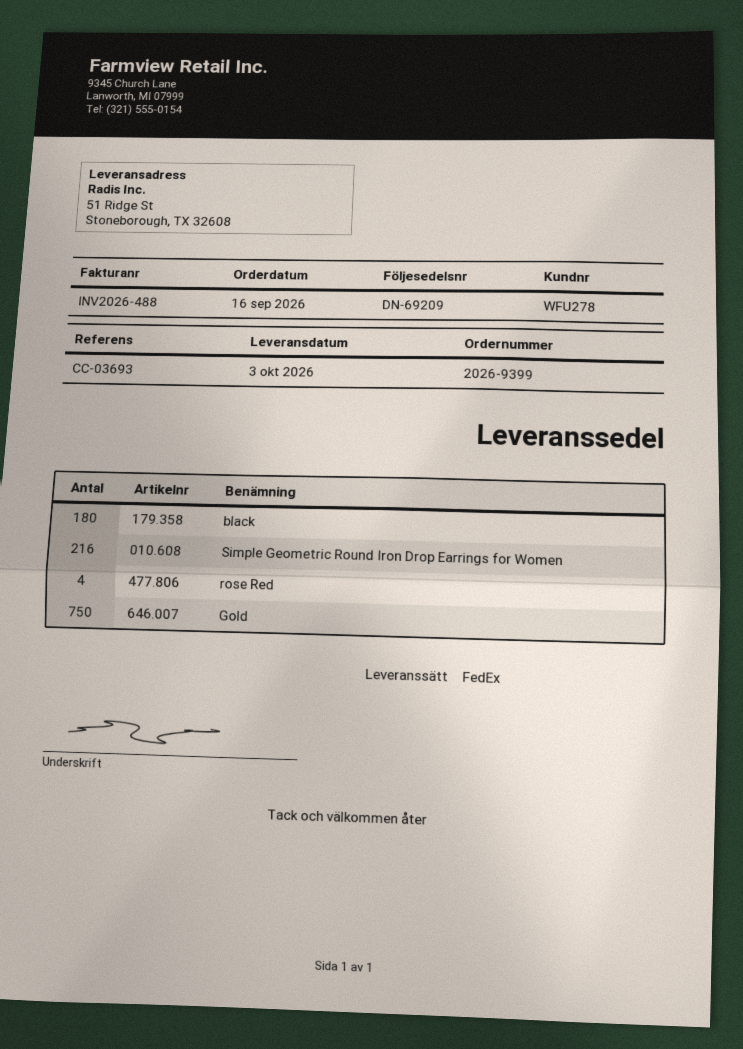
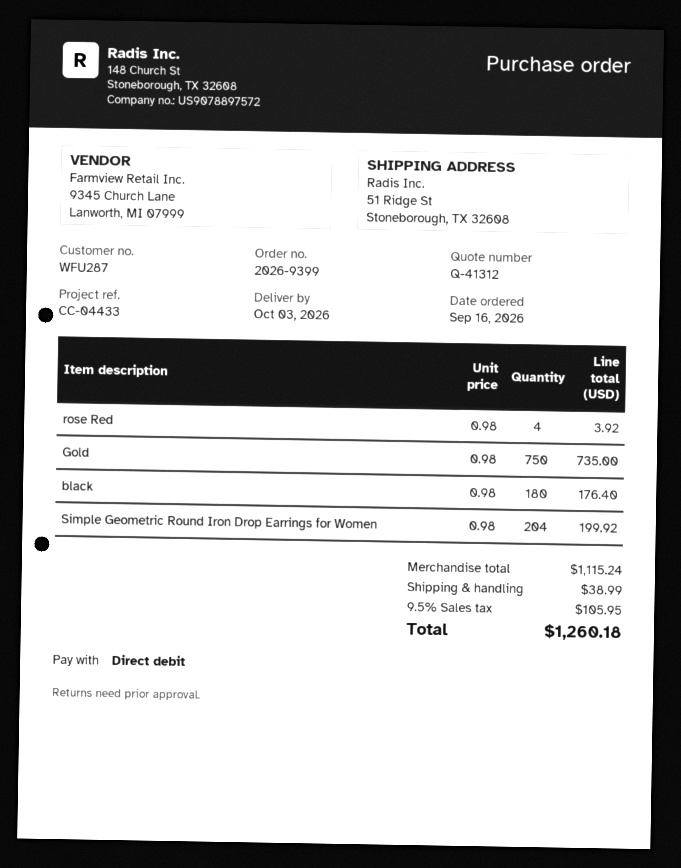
customer number: WFU278 -> WFU287
reference: CC-03693 -> CC-04433
Simple Geometric Round Iron Drop Earrings for Women: 216 -> 204

